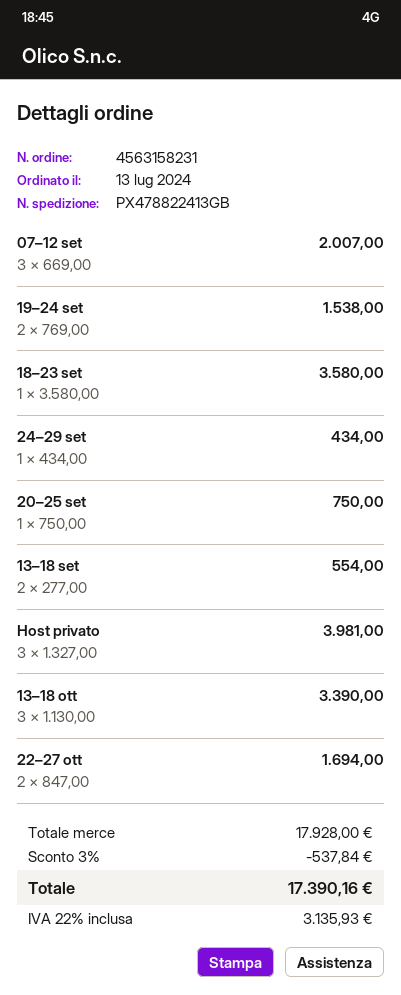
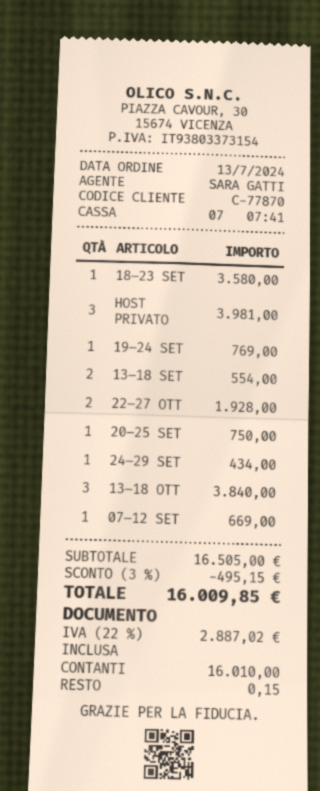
07–12 set: 3 for 2007.00 -> 1 for 669.00
19–24 set: 2 for 1538.00 -> 1 for 769.00
13–18 ott: 3 for 3390.00 -> 3 for 3840.00
22–27 ott: 2 for 1694.00 -> 2 for 1928.00
subtotal: 17928.00 -> 16505.00
discount: 3% = 537.84 -> 3% = 495.15
tax: 22% = 3135.93 -> 22% = 2887.02
total: 17390.16 -> 16009.85

